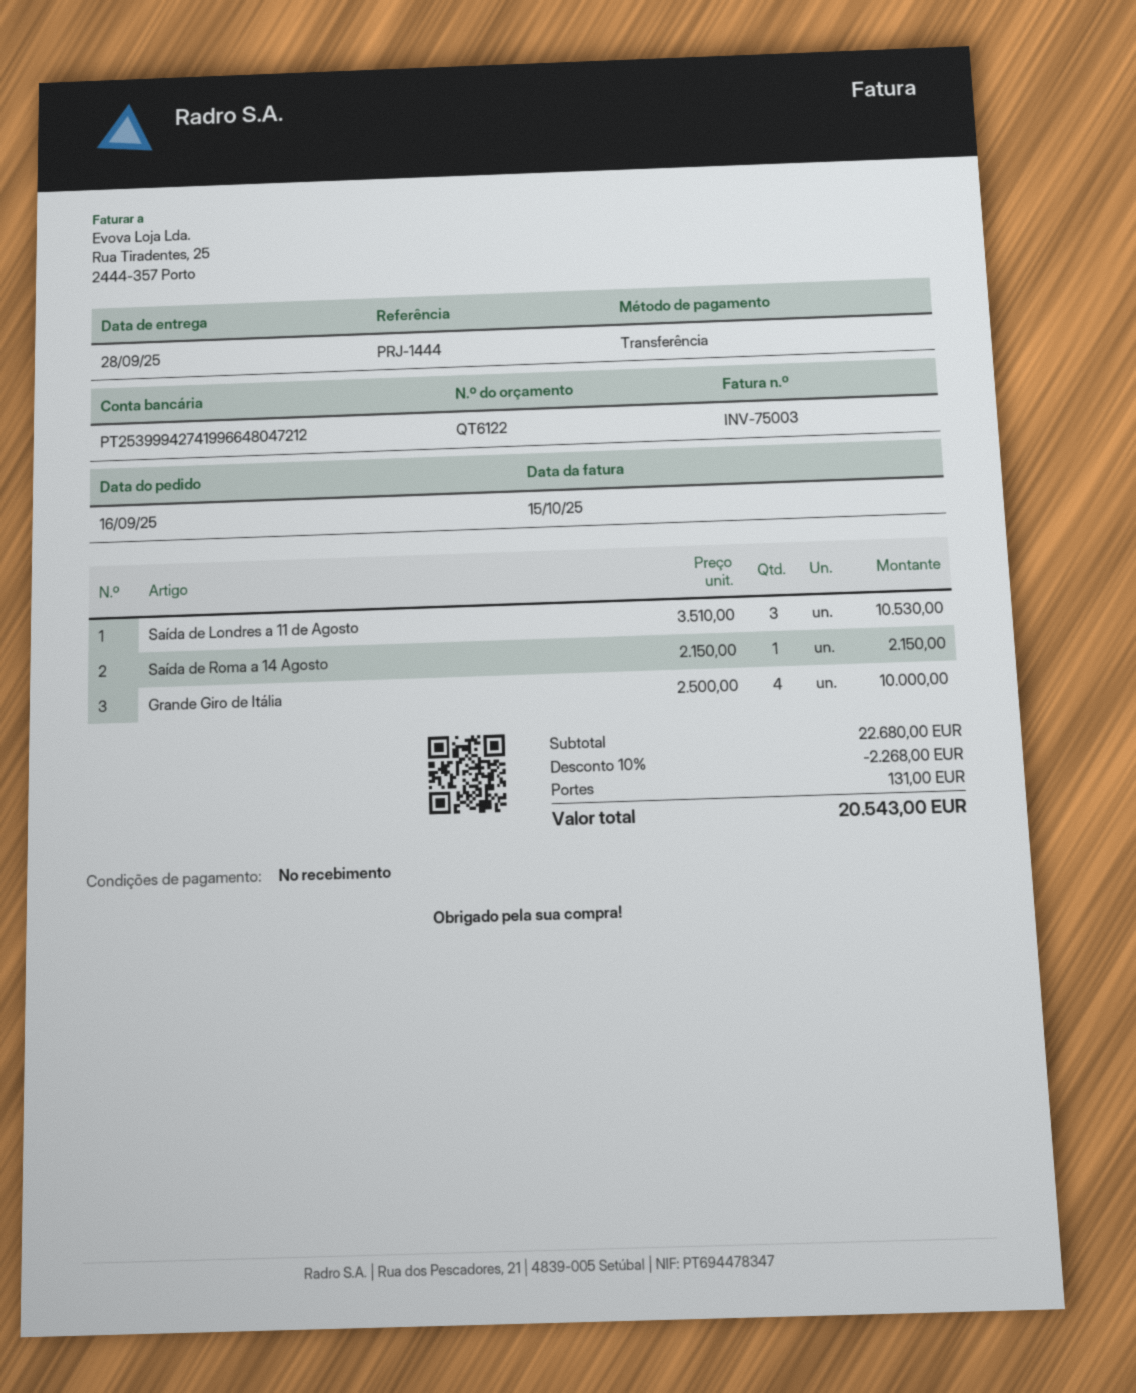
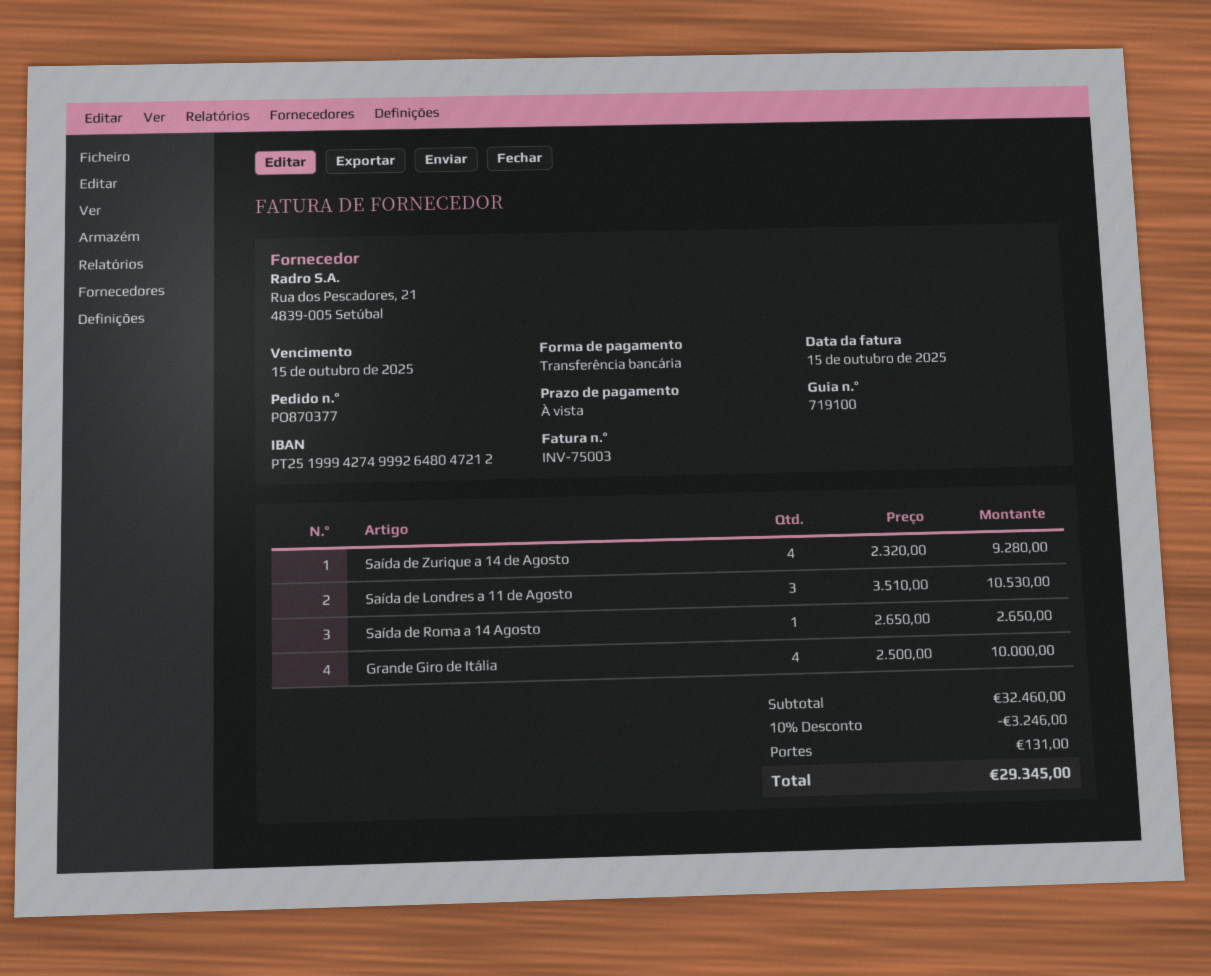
bank account: PT25399942741996648047212 -> PT25199942749992648047212
Saída de Roma a 14 Agosto: 1 x 2150.00 = 2150.00 -> 1 x 2650.00 = 2650.00
Saída de Zurique a 14 de Agosto: none -> 4 x 2320.00 = 9280.00
subtotal: 22680.00 -> 32460.00
discount: 10% = 2268.00 -> 10% = 3246.00
total: 20543.00 -> 29345.00

